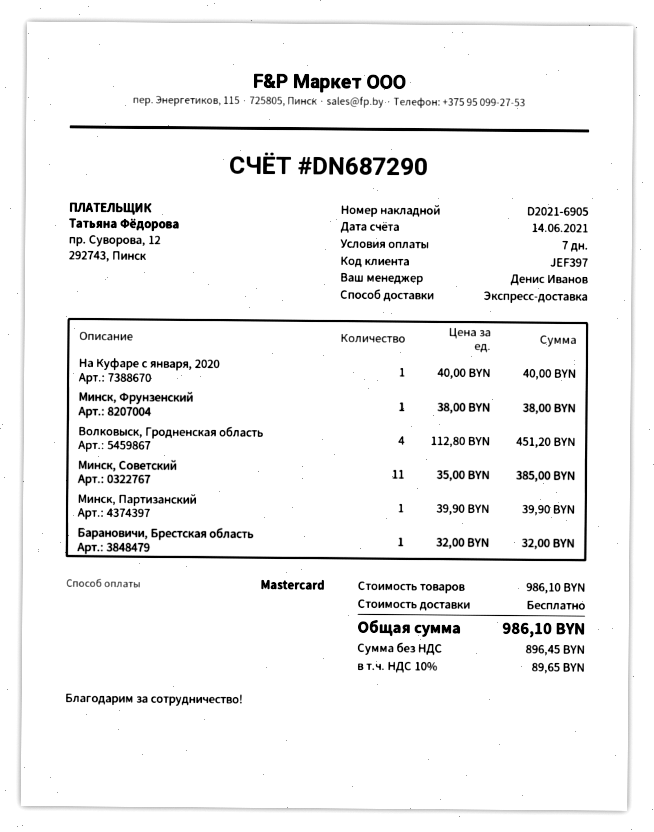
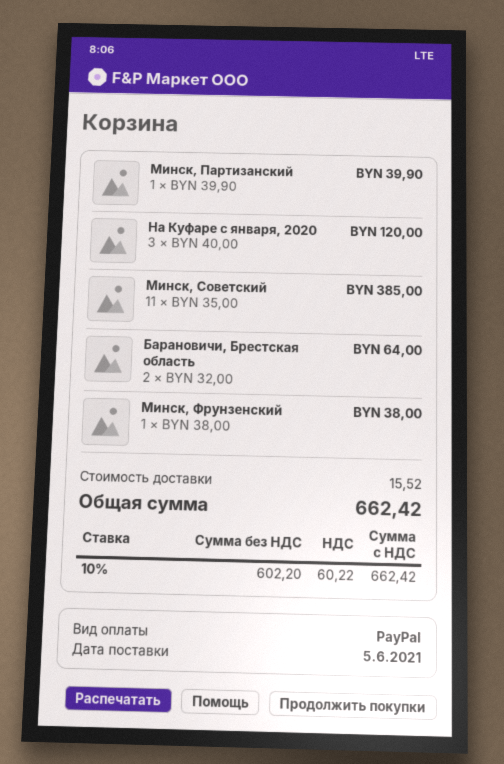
payment method: Mastercard -> PayPal
На Куфаре с января, 2020: 1 x 40.00 = 40.00 -> 3 x 40.00 = 120.00
Волковыск, Гродненская область: 4 x 112.80 = 451.20 -> none
Барановичи, Брестская область: 1 x 32.00 = 32.00 -> 2 x 32.00 = 64.00
shipping: 0.00 -> 15.52
net: 896.45 -> 602.20
tax: 10% = 89.65 -> 10% = 60.22
total: 986.10 -> 662.42

